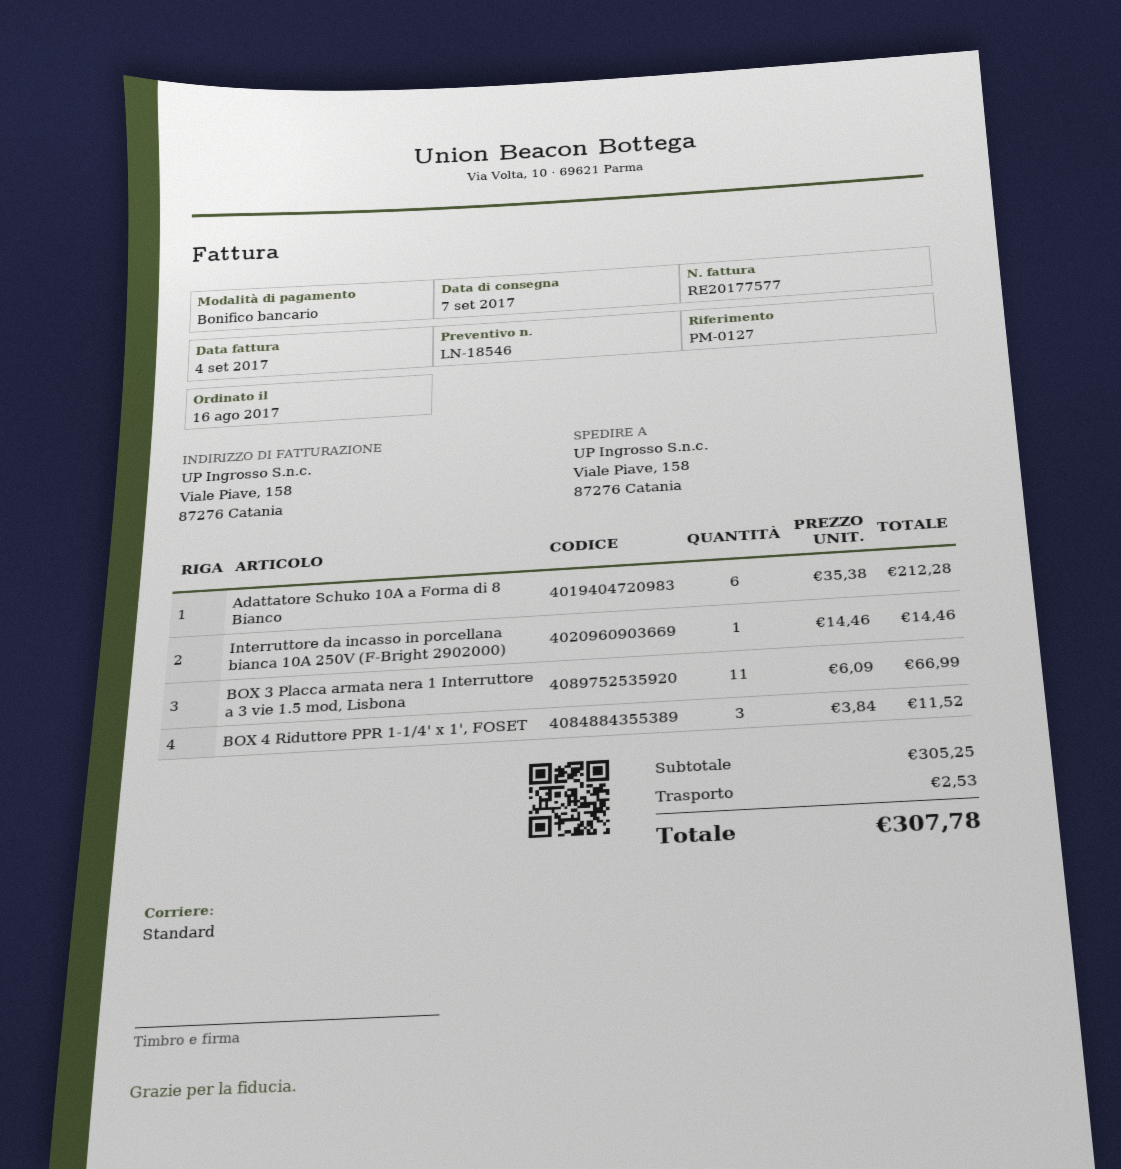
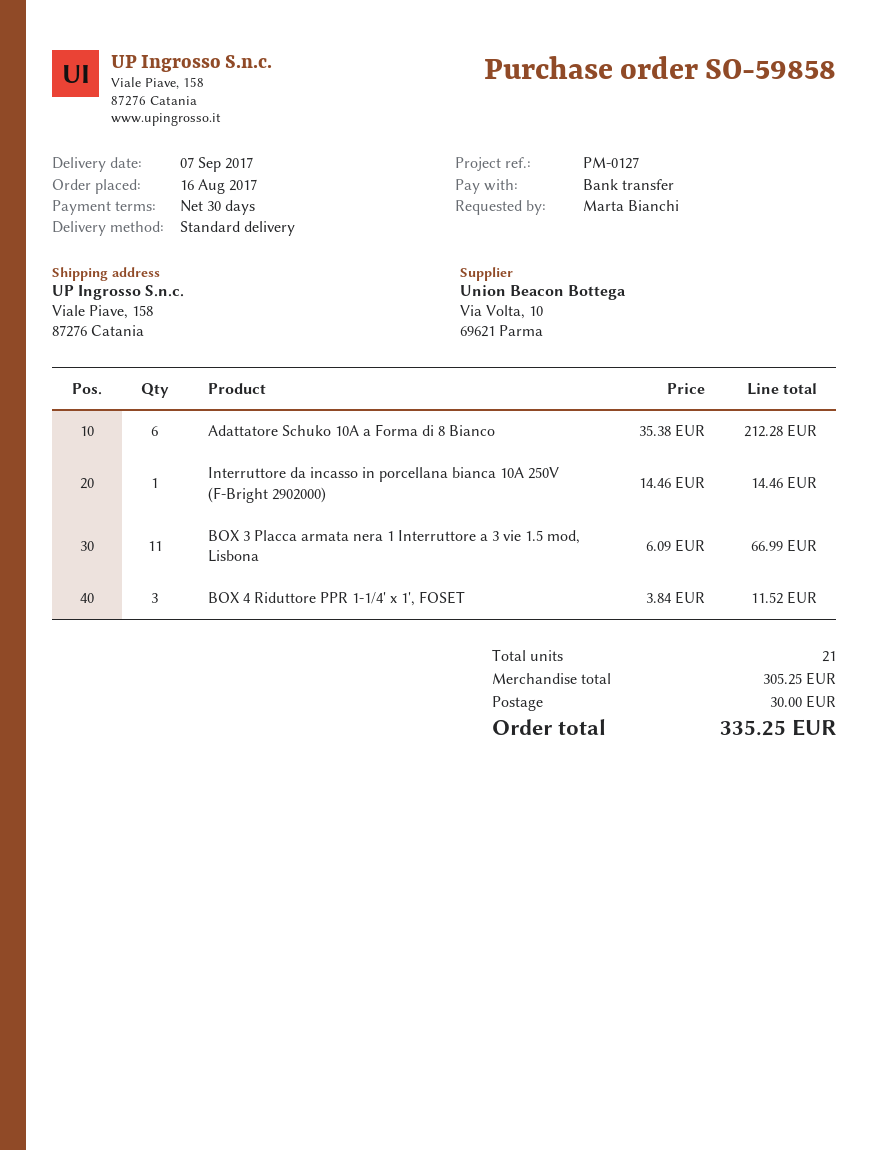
shipping: 2.53 -> 30.00
total: 307.78 -> 335.25

